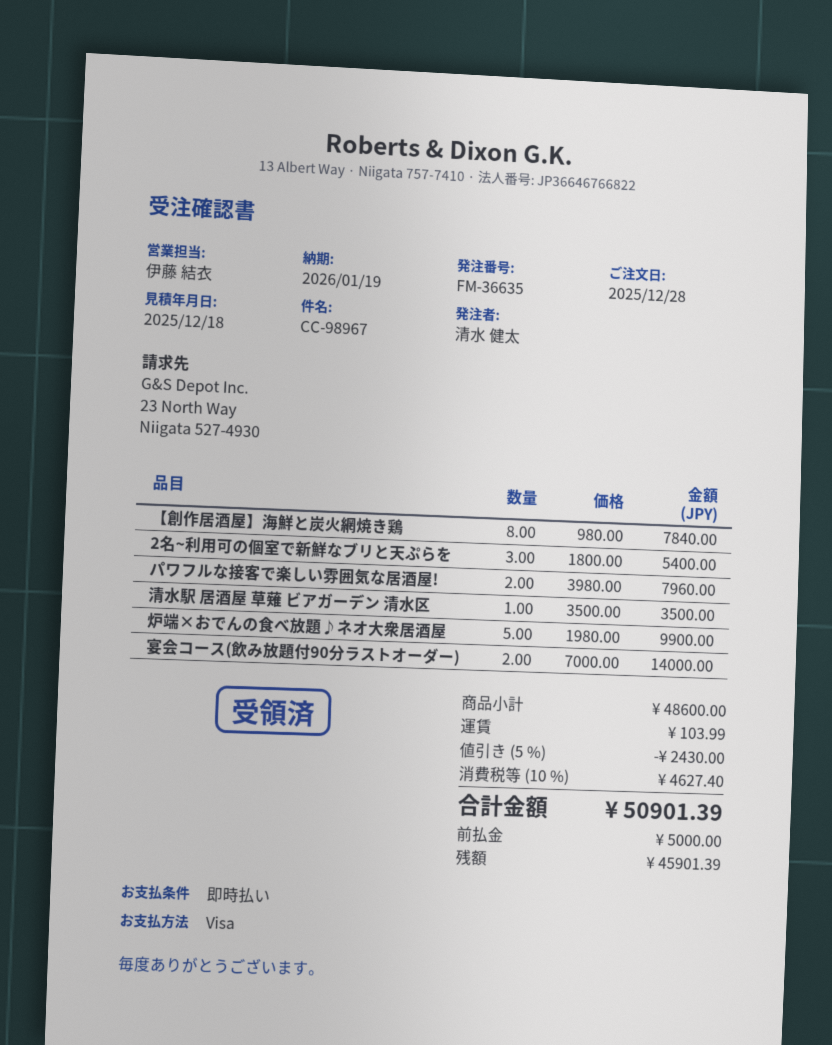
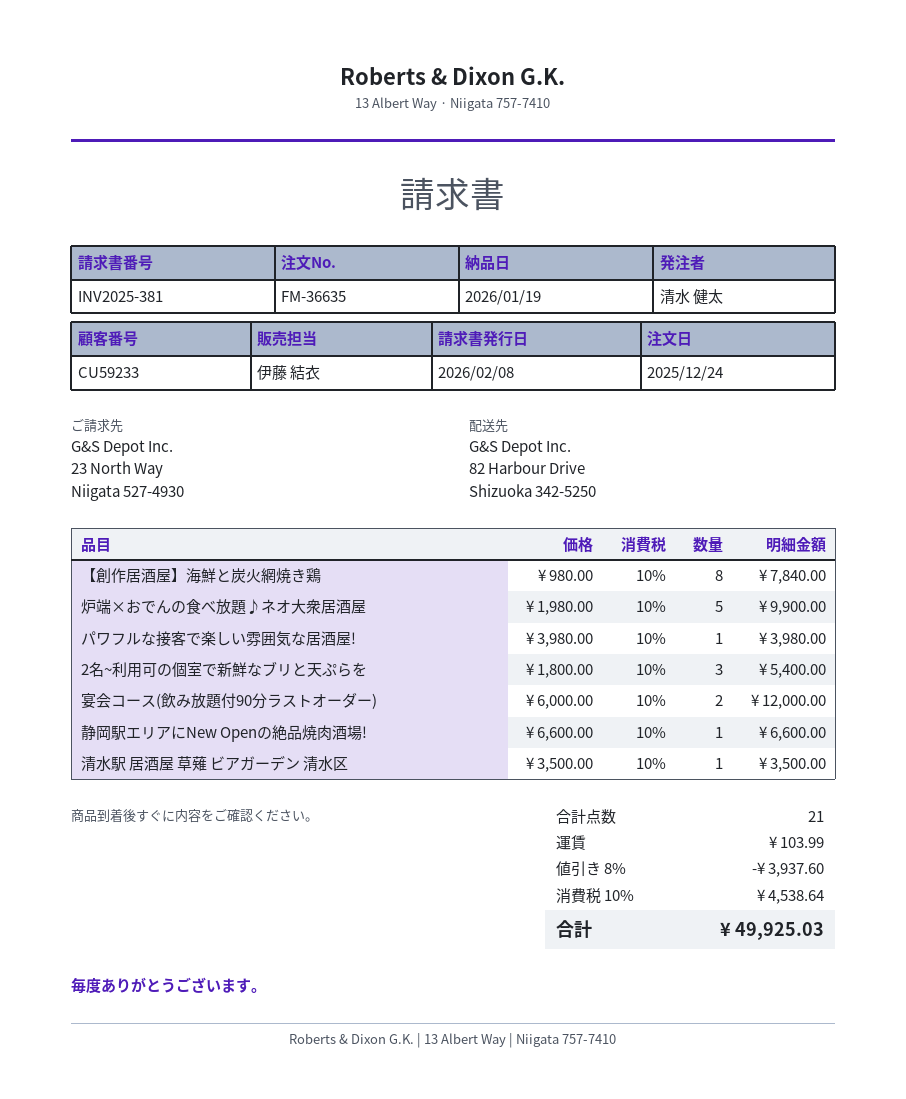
order date: 2025-12-28 -> 2025-12-24
パワフルな接客で楽しい雰囲気な居酒屋!: 2 x 3980.00 = 7960.00 -> 1 x 3980.00 = 3980.00
宴会コース(飲み放題付90分ラストオーダー): 2 x 7000.00 = 14000.00 -> 2 x 6000.00 = 12000.00
静岡駅エリアにNew Openの絶品焼肉酒場!: none -> 1 x 6600.00 = 6600.00
discount: 5% = 2430.00 -> 8% = 3937.60
tax: 10% = 4627.40 -> 10% = 4538.64
total: 50901.39 -> 49925.03

